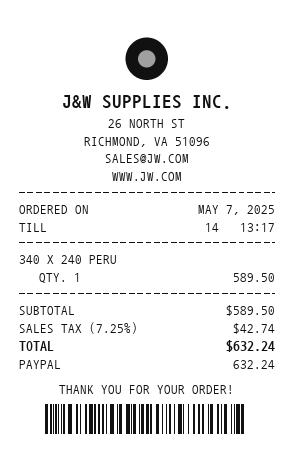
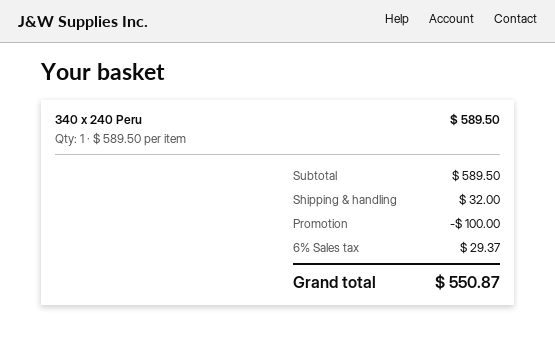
discount: none -> 100.00
shipping: none -> 32.00
tax: 7.25% = 42.74 -> 6% = 29.37
total: 632.24 -> 550.87

